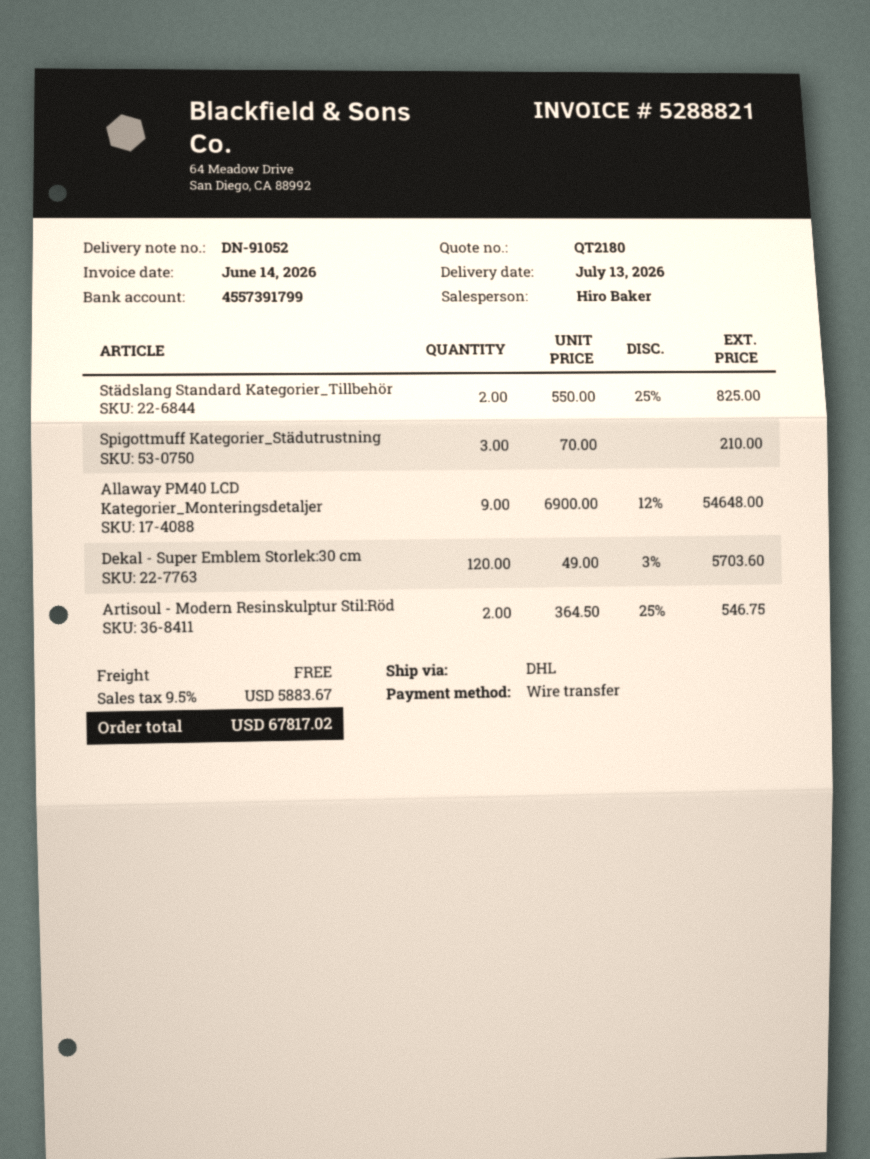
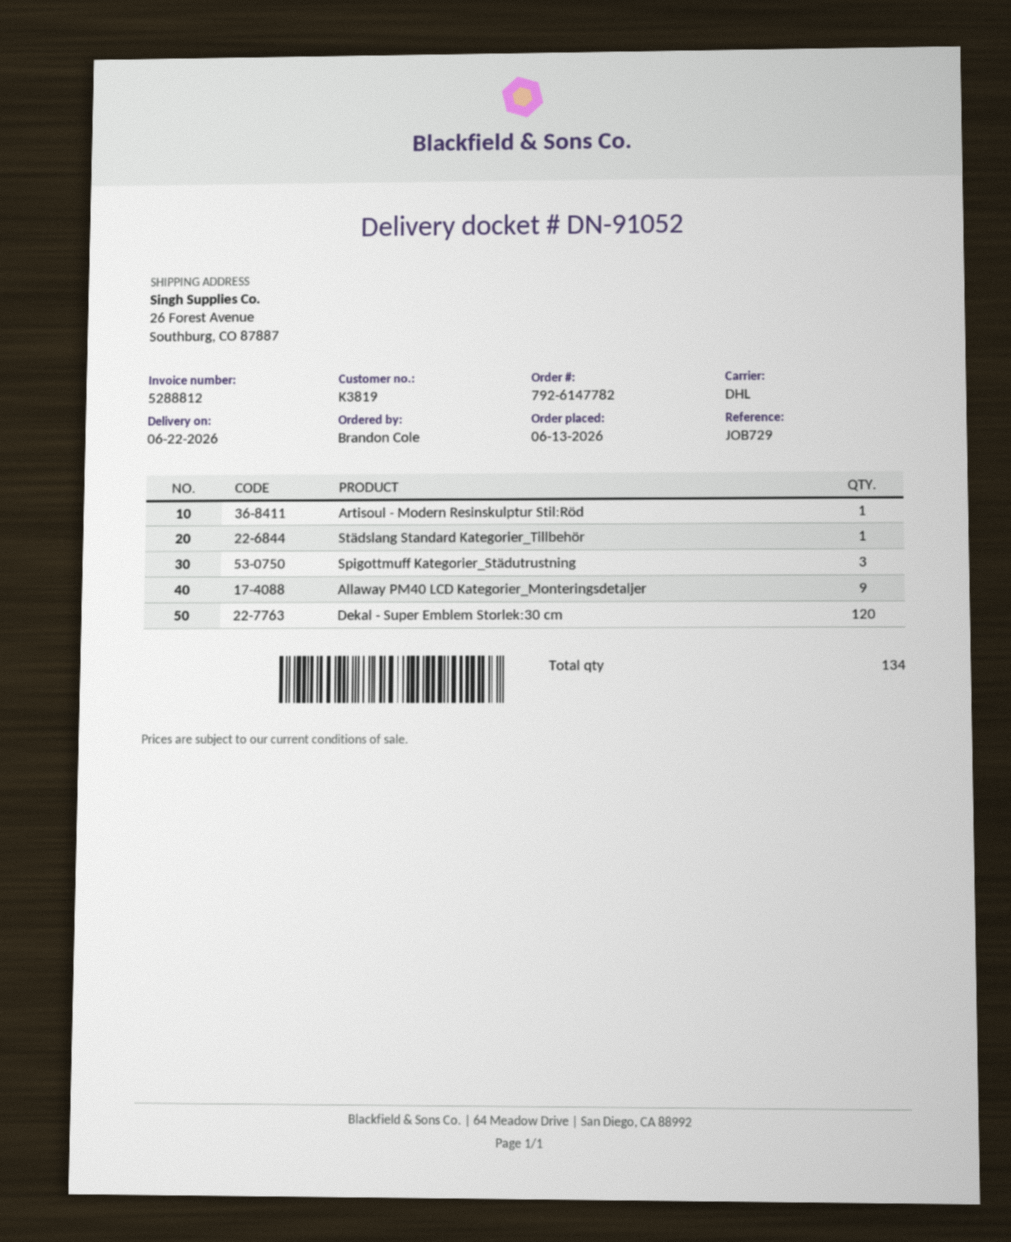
delivery date: 2026-07-13 -> 2026-06-22
invoice number: 5288821 -> 5288812
Städslang Standard Kategorier_Tillbehör: 2 -> 1
Artisoul - Modern Resinskulptur Stil:Röd: 2 -> 1

